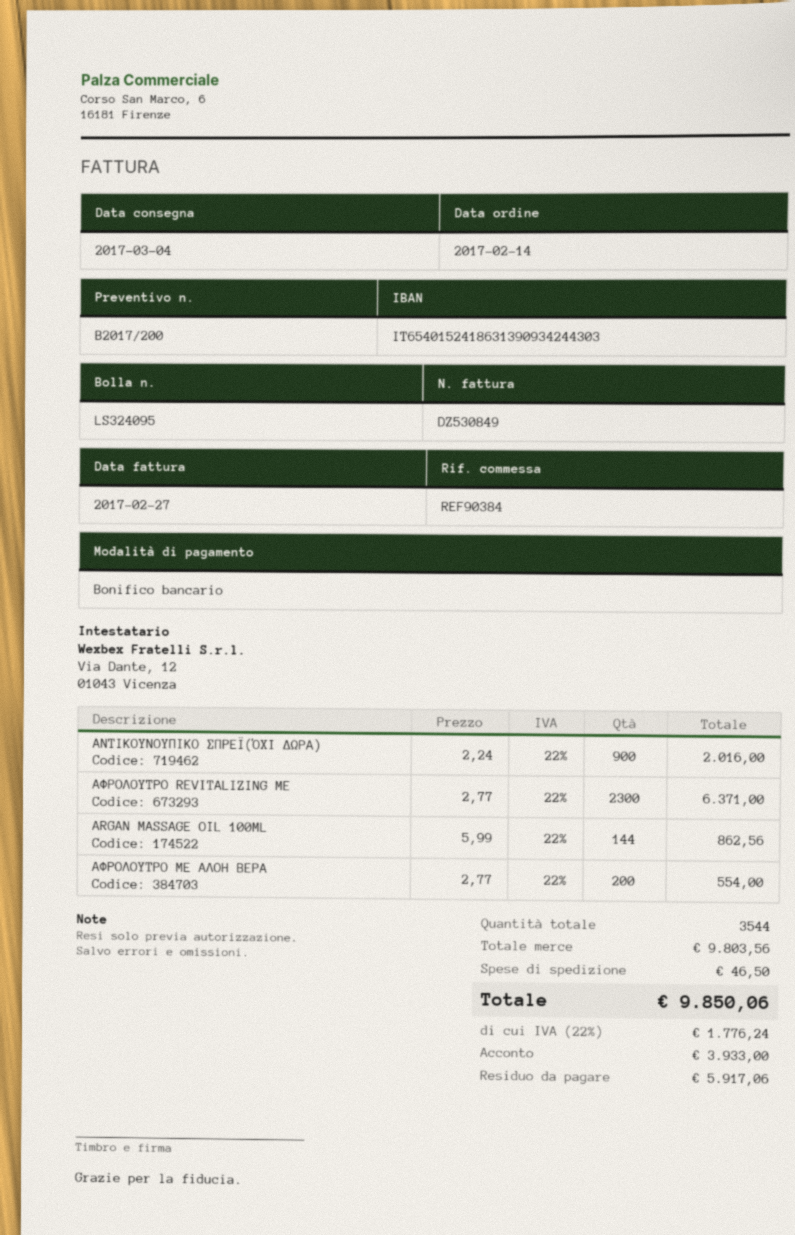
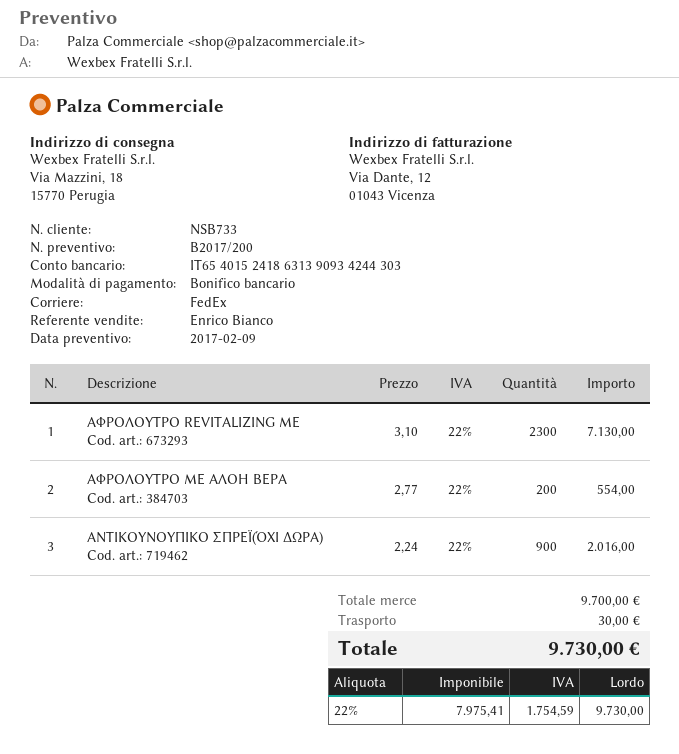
ΑΦΡΟΛΟΥΤΡΟ REVITALIZING ΜΕ: 2300 x 2.77 = 6371.00 -> 2300 x 3.10 = 7130.00
ARGAN MASSAGE OIL 100ML: 144 x 5.99 = 862.56 -> none
subtotal: 9803.56 -> 9700.00
shipping: 46.50 -> 30.00
tax: 22% = 1776.24 -> 22% = 1754.59
total: 9850.06 -> 9730.00

